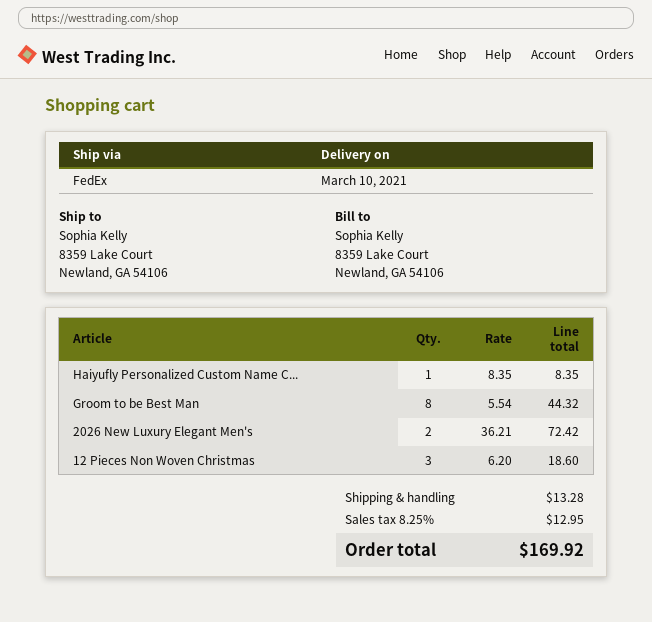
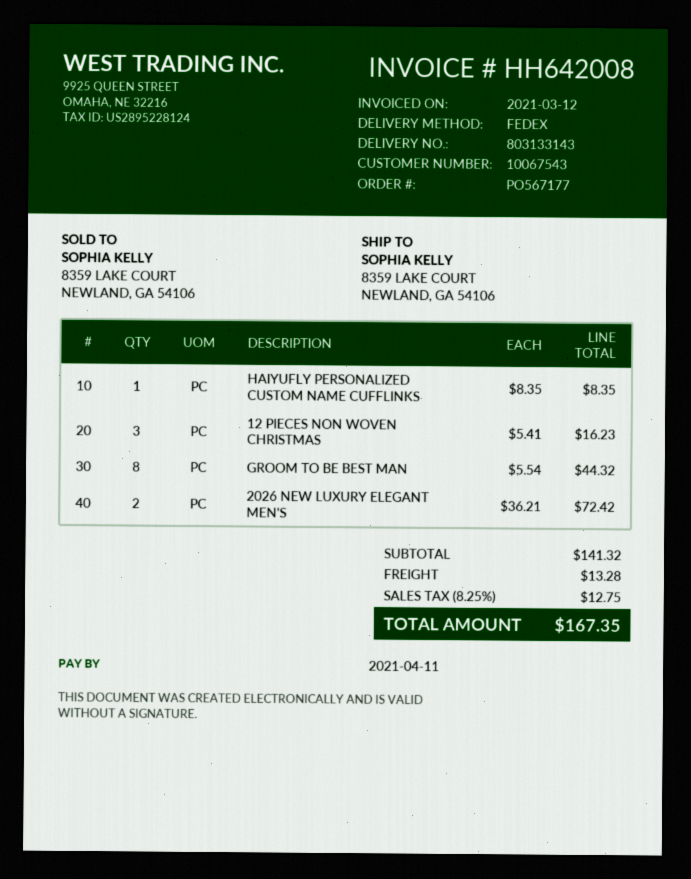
12 Pieces Non Woven Christmas: 3 x 6.20 = 18.60 -> 3 x 5.41 = 16.23
tax: 8.25% = 12.95 -> 8.25% = 12.75
total: 169.92 -> 167.35

